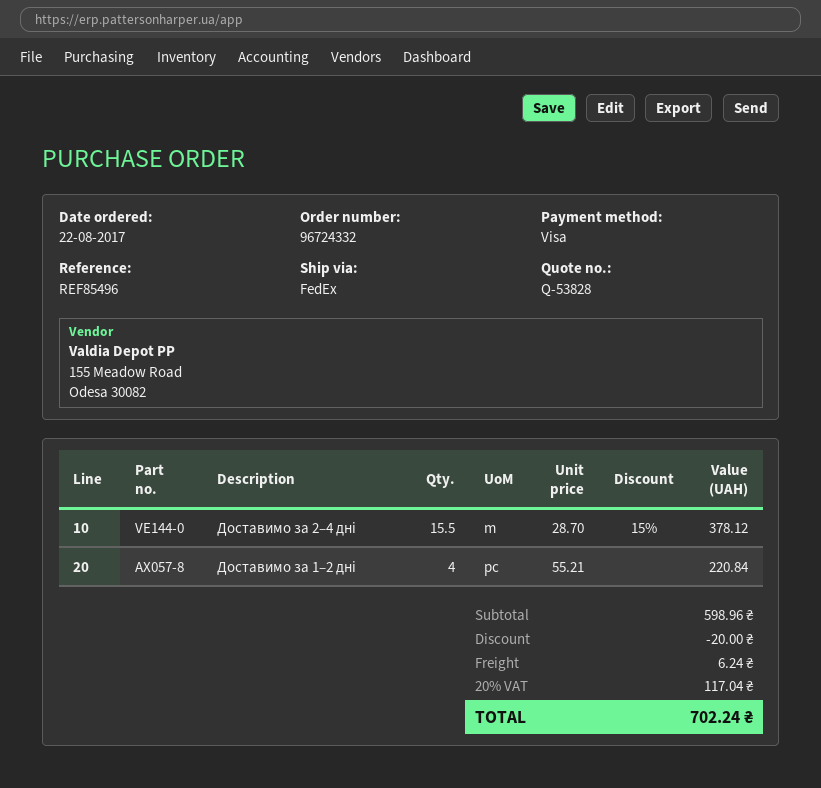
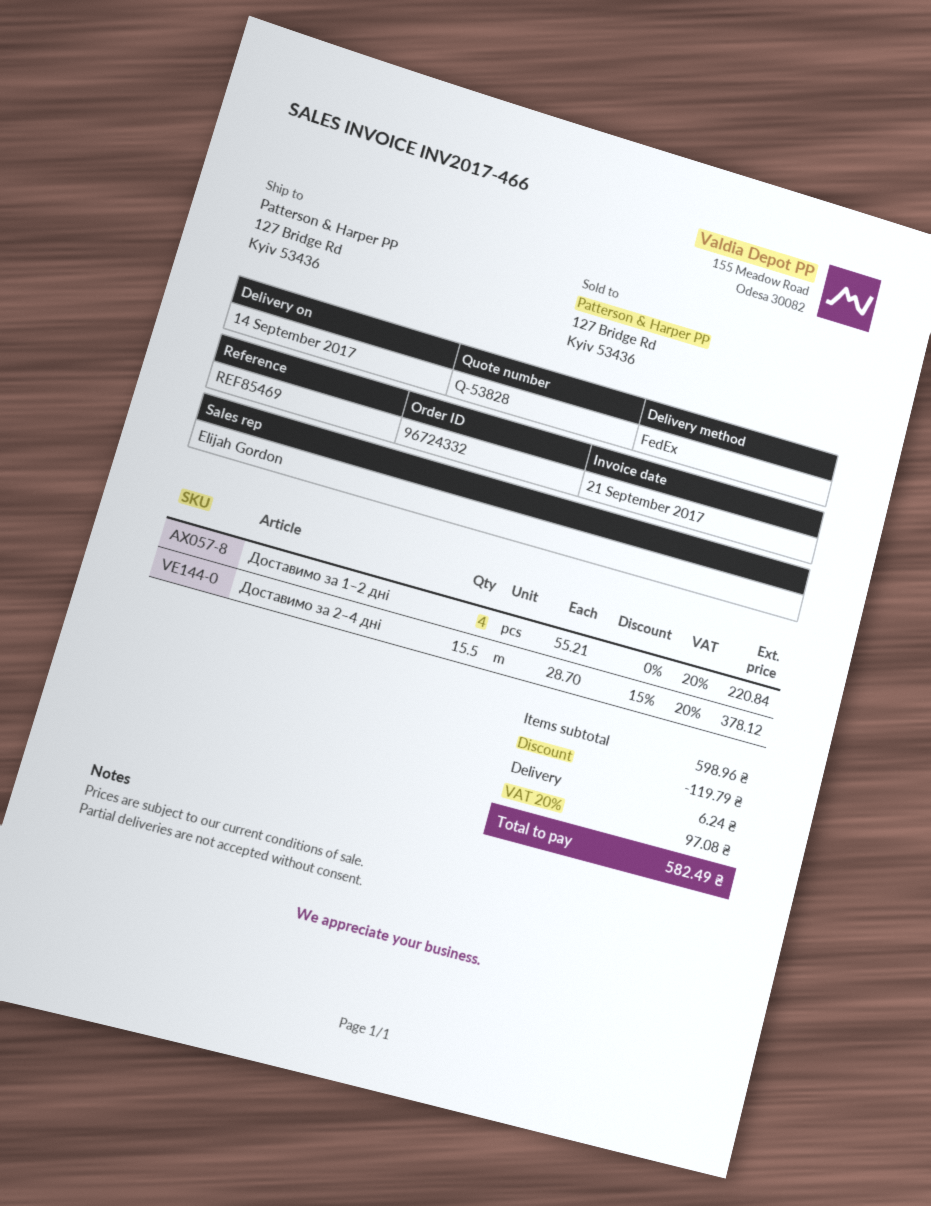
reference: REF85496 -> REF85469
discount: 20.00 -> 119.79
tax: 20% = 117.04 -> 20% = 97.08
total: 702.24 -> 582.49

